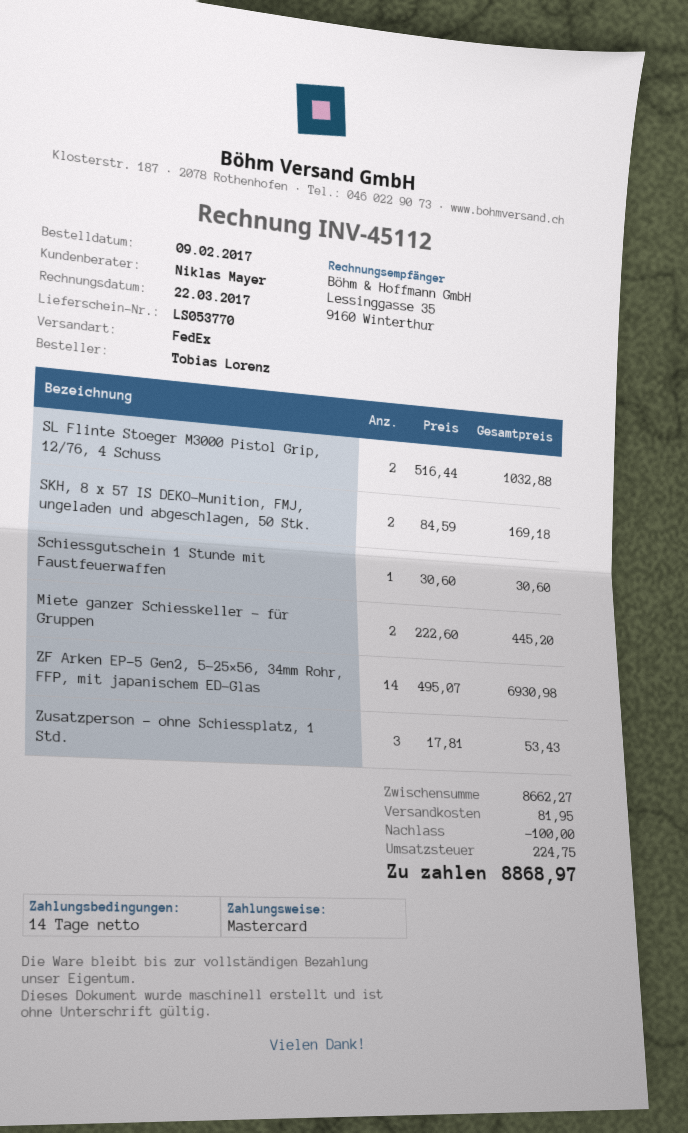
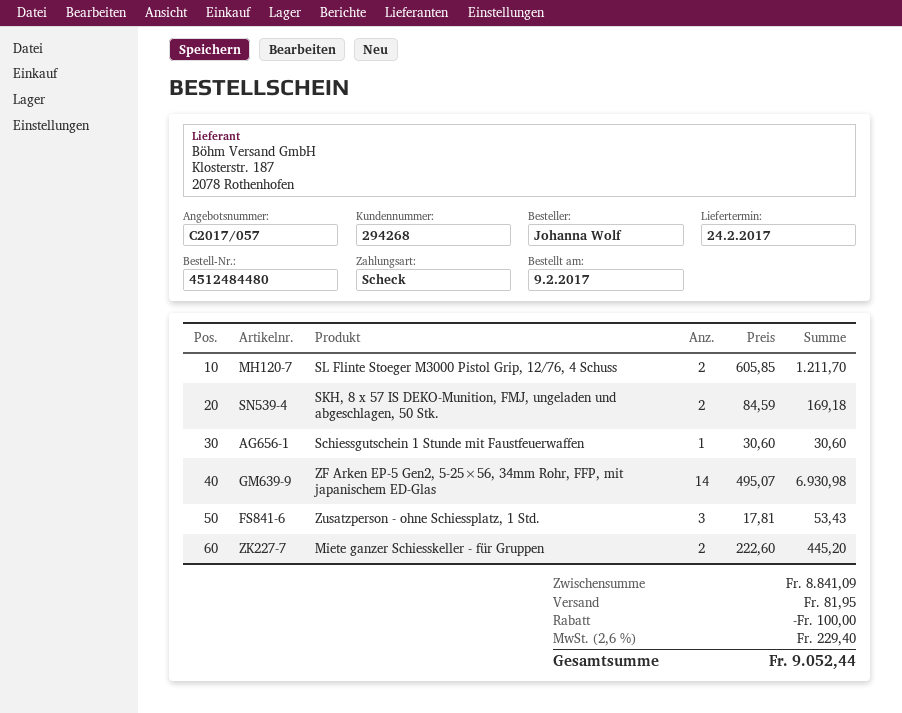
ordered by: Tobias Lorenz -> Johanna Wolf
payment method: Mastercard -> cheque
SL Flinte Stoeger M3000 Pistol Grip, 12/76, 4 Schuss: 2 x 516.44 = 1032.88 -> 2 x 605.85 = 1211.70
subtotal: 8662.27 -> 8841.09
tax: 224.75 -> 229.40
total: 8868.97 -> 9052.44

